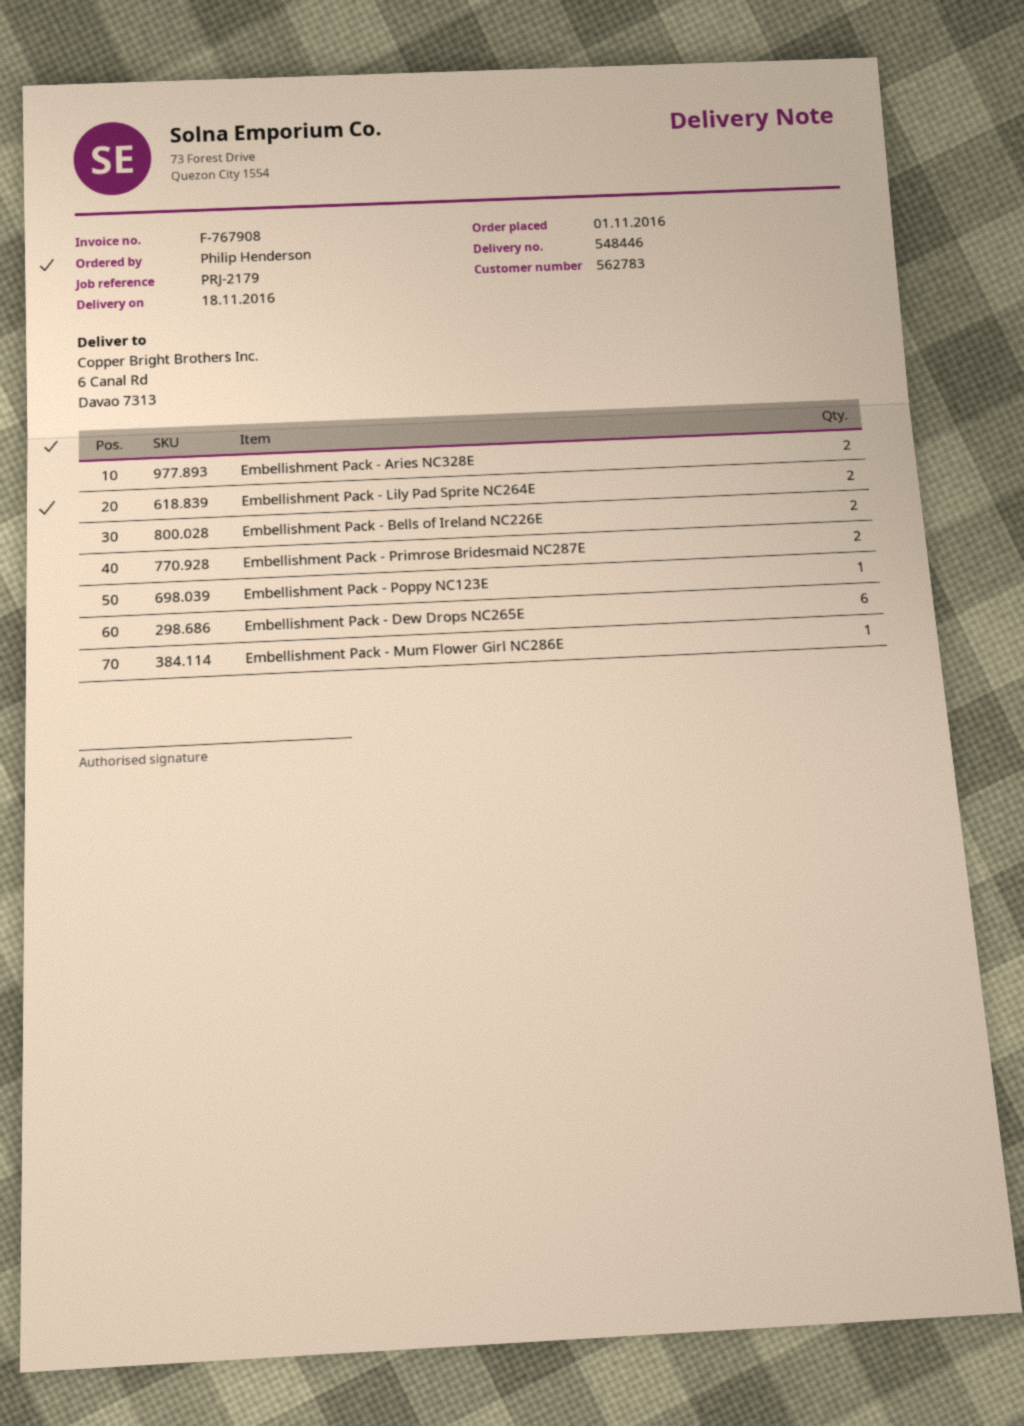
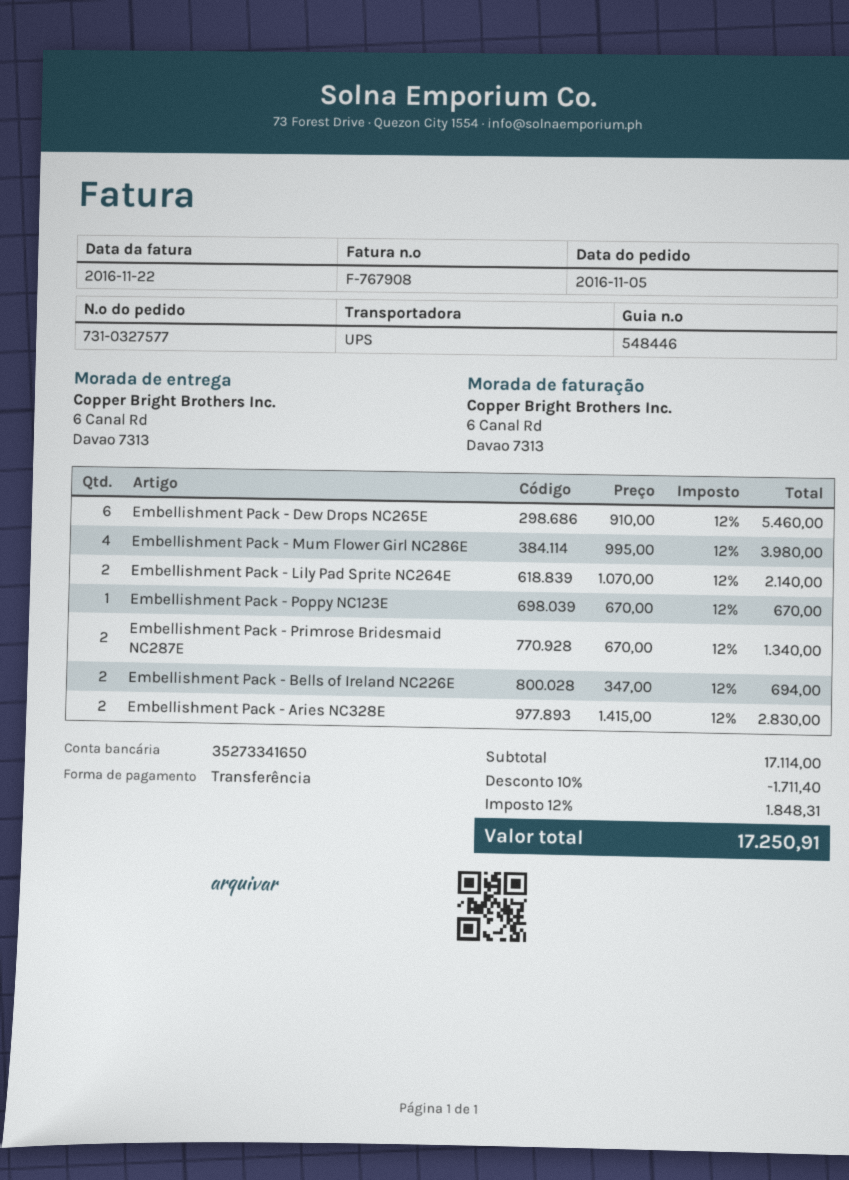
order date: 2016-11-01 -> 2016-11-05
Embellishment Pack - Mum Flower Girl NC286E: 1 -> 4

